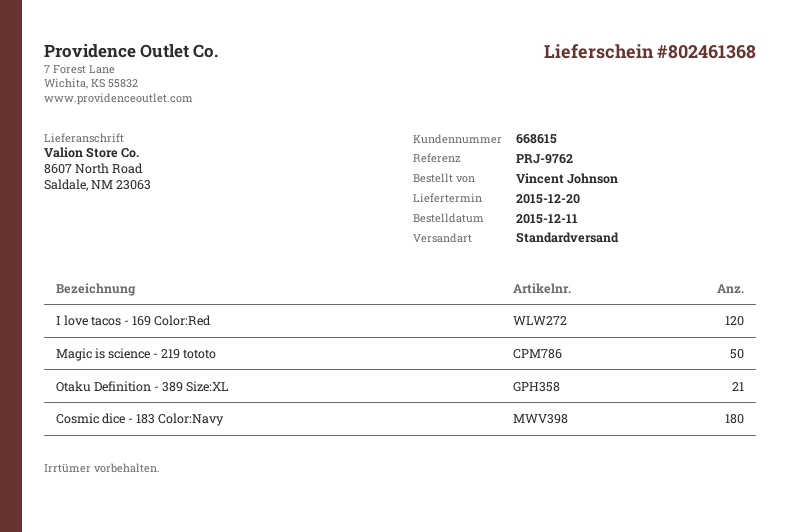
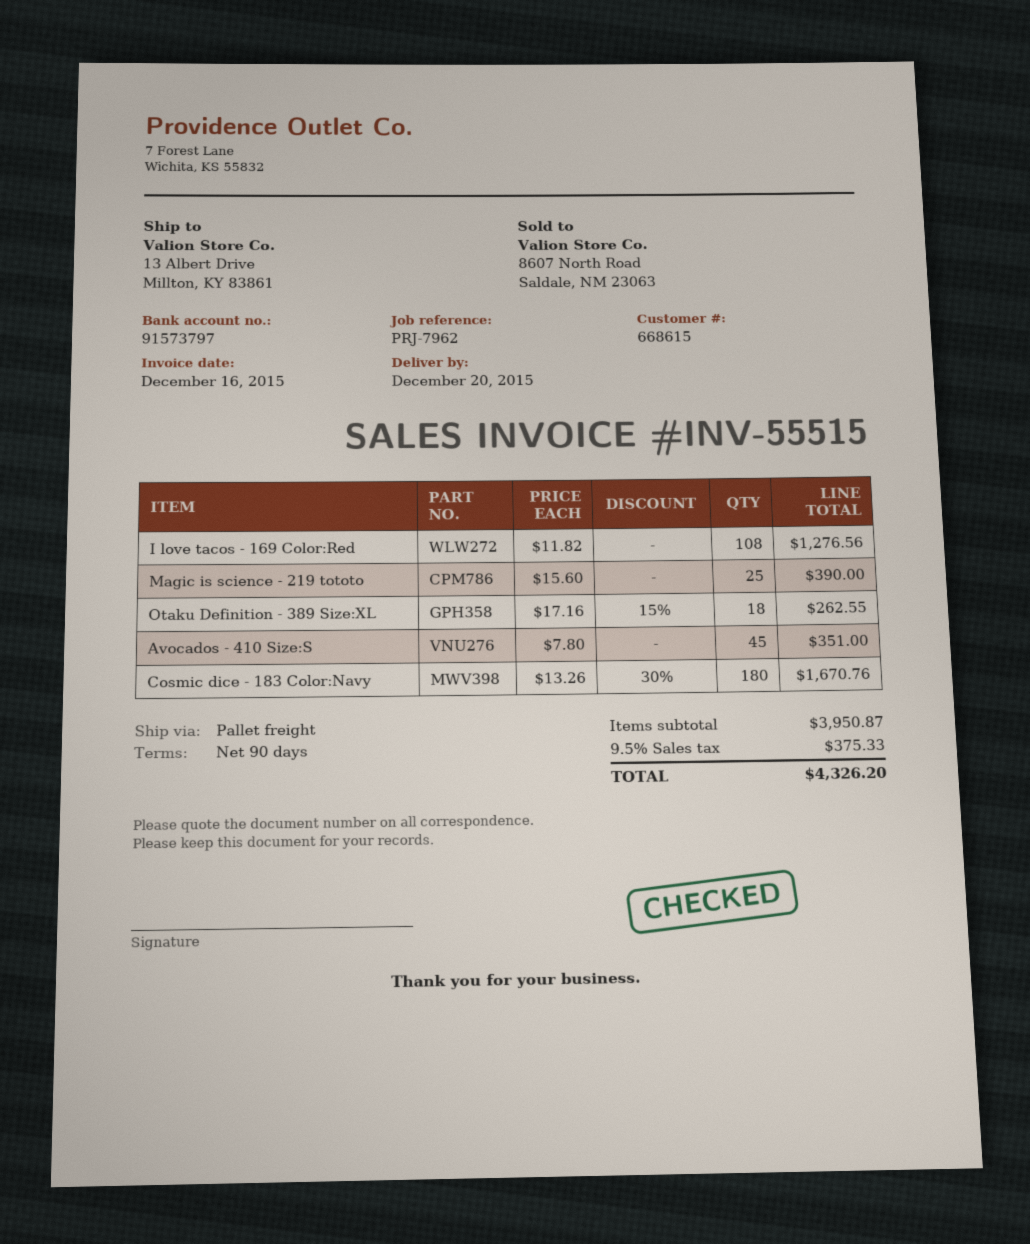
reference: PRJ-9762 -> PRJ-7962
shipping method: standard -> pallet freight
ship to: 8607 North Road, Saldale, NM 23063 -> 13 Albert Drive, Millton, KY 83861
I love tacos - 169 Color:Red: 120 -> 108
Magic is science - 219 tototo: 50 -> 25
Otaku Definition - 389 Size:XL: 21 -> 18
Avocados - 410 Size:S: none -> 45

